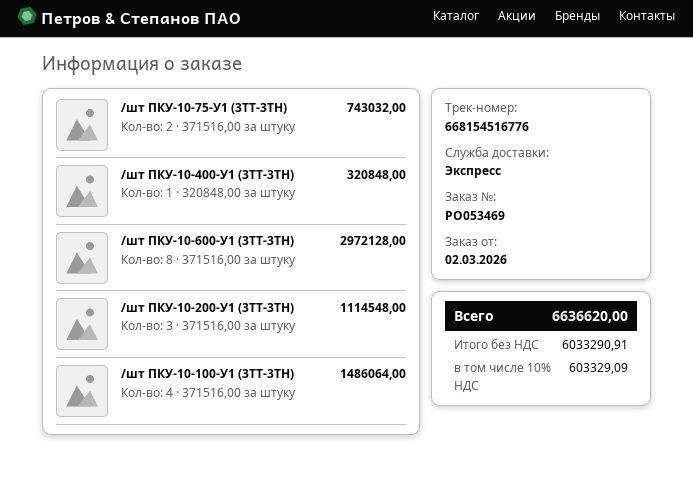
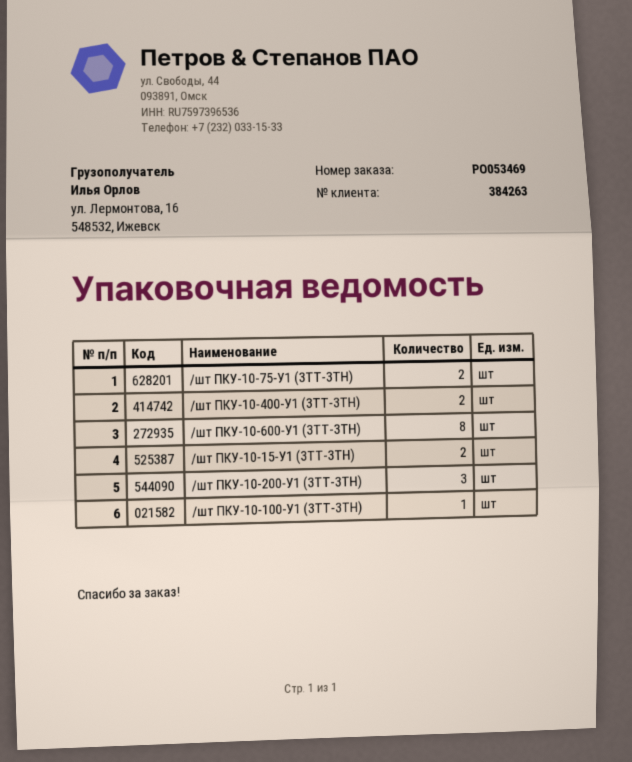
/шт ПКУ-10-400-У1 (3ТТ-3ТН): 1 -> 2
/шт ПКУ-10-100-У1 (3ТТ-3ТН): 4 -> 1
/шт ПКУ-10-15-У1 (3ТТ-3ТН): none -> 2

